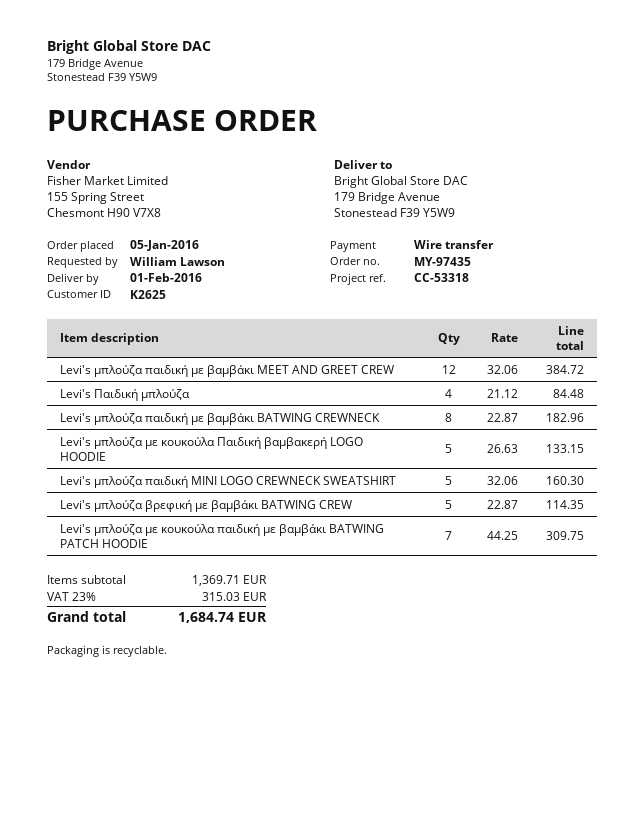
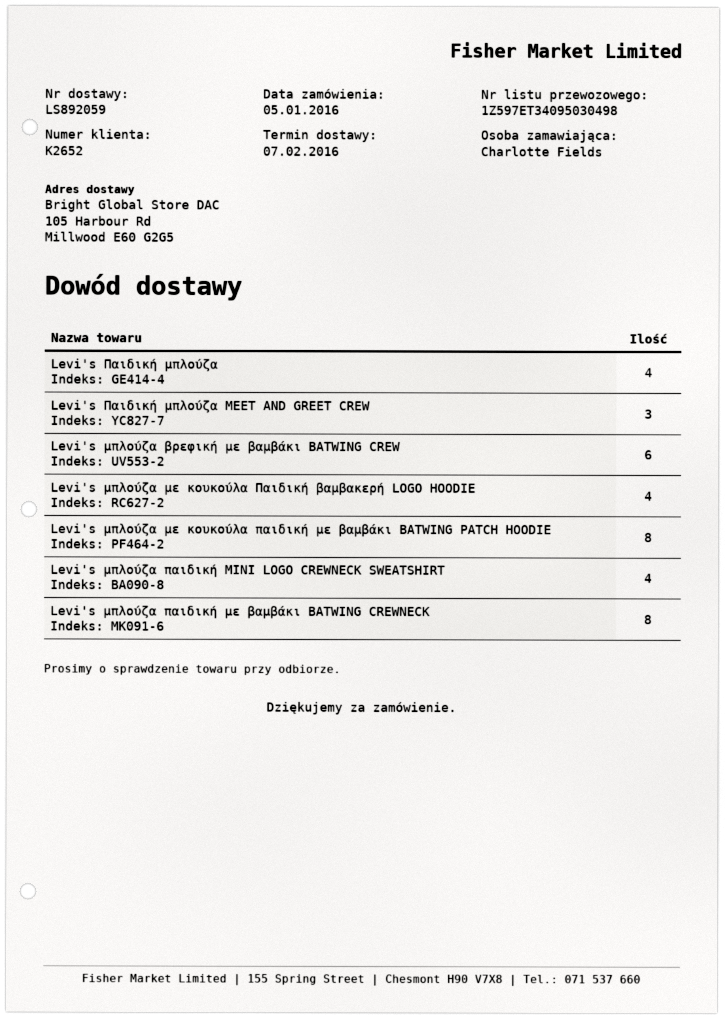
delivery date: 2016-02-01 -> 2016-02-07
customer number: K2625 -> K2652
ordered by: William Lawson -> Charlotte Fields
ship to: 179 Bridge Avenue, Stonestead F39 Y5W9 -> 105 Harbour Rd, Millwood E60 G2G5
Levi's μπλούζα παιδική με βαμβάκι MEET AND GREET CREW: 12 -> none
Levi's μπλούζα με κουκούλα Παιδική βαμβακερή LOGO HOODIE: 5 -> 4
Levi's μπλούζα παιδική MINI LOGO CREWNECK SWEATSHIRT: 5 -> 4
Levi's μπλούζα βρεφική με βαμβάκι BATWING CREW: 5 -> 6
Levi's μπλούζα με κουκούλα παιδική με βαμβάκι BATWING PATCH HOODIE: 7 -> 8
Levi's Παιδική μπλούζα MEET AND GREET CREW: none -> 3

